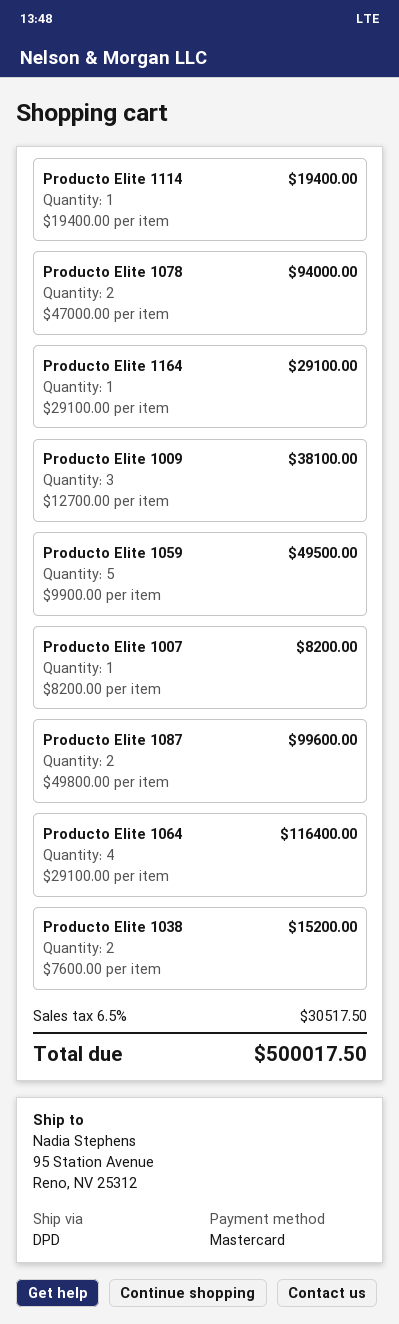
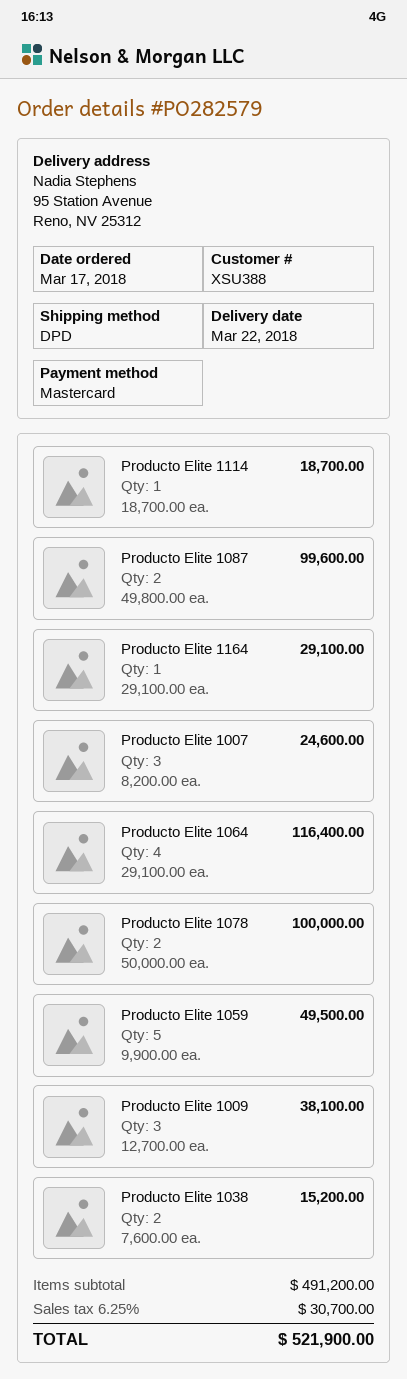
Producto Elite 1114: 1 x 19400.00 = 19400.00 -> 1 x 18700.00 = 18700.00
Producto Elite 1078: 2 x 47000.00 = 94000.00 -> 2 x 50000.00 = 100000.00
Producto Elite 1007: 1 x 8200.00 = 8200.00 -> 3 x 8200.00 = 24600.00
tax: 6.5% = 30517.50 -> 6.25% = 30700.00
total: 500017.50 -> 521900.00

